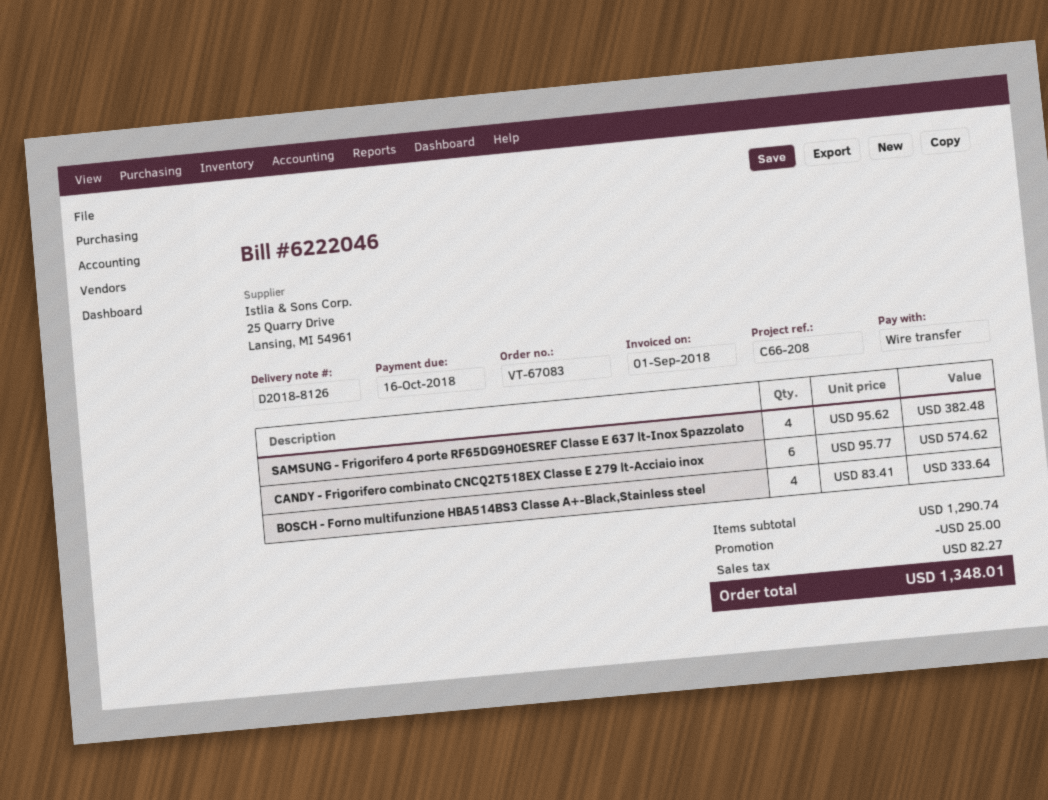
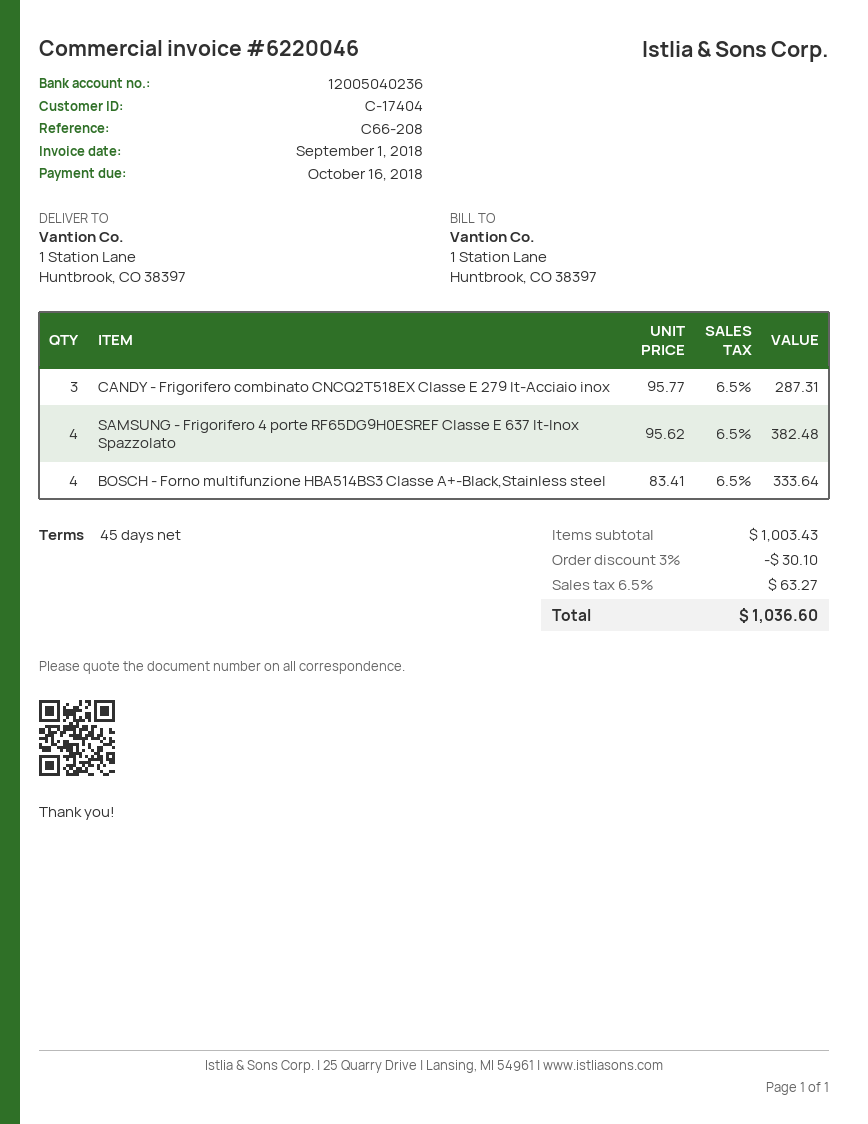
invoice number: 6222046 -> 6220046
CANDY - Frigorifero combinato CNCQ2T518EX Classe E 279 lt-Acciaio inox: 6 x 95.77 = 574.62 -> 3 x 95.77 = 287.31
subtotal: 1290.74 -> 1003.43
discount: 25.00 -> 30.10
tax: 82.27 -> 63.27
total: 1348.01 -> 1036.60

